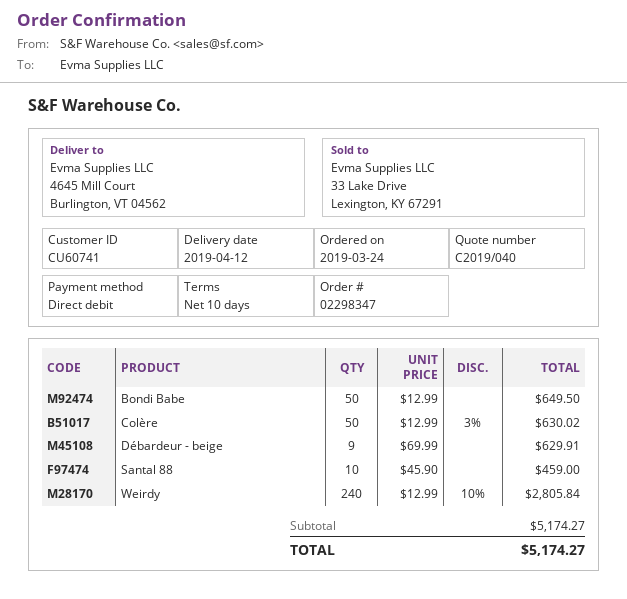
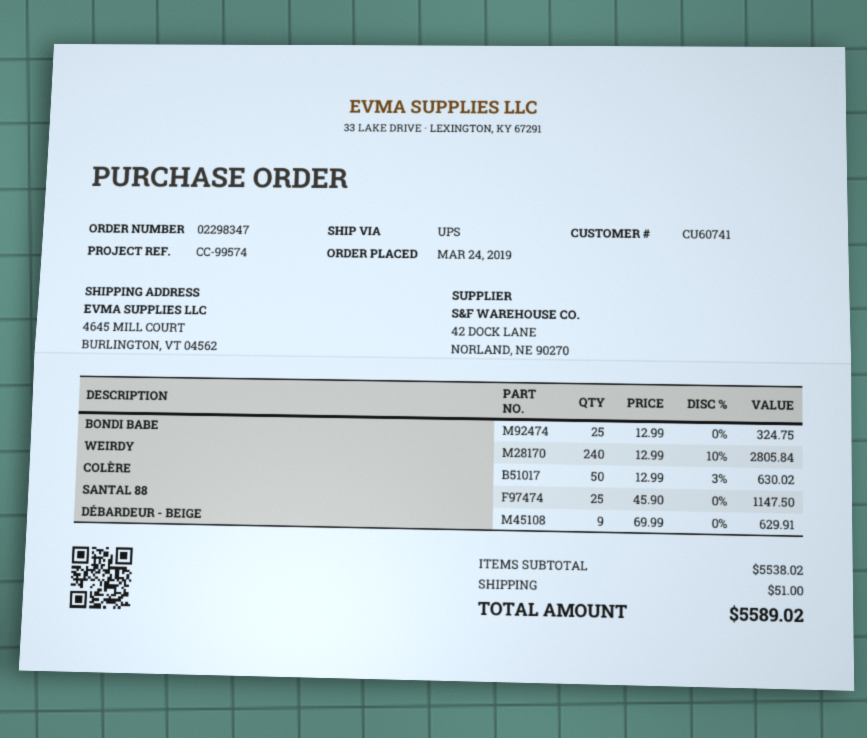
Bondi Babe: 50 x 12.99 = 649.50 -> 25 x 12.99 = 324.75
Santal 88: 10 x 45.90 = 459.00 -> 25 x 45.90 = 1147.50
subtotal: 5174.27 -> 5538.02
shipping: none -> 51.00
total: 5174.27 -> 5589.02

